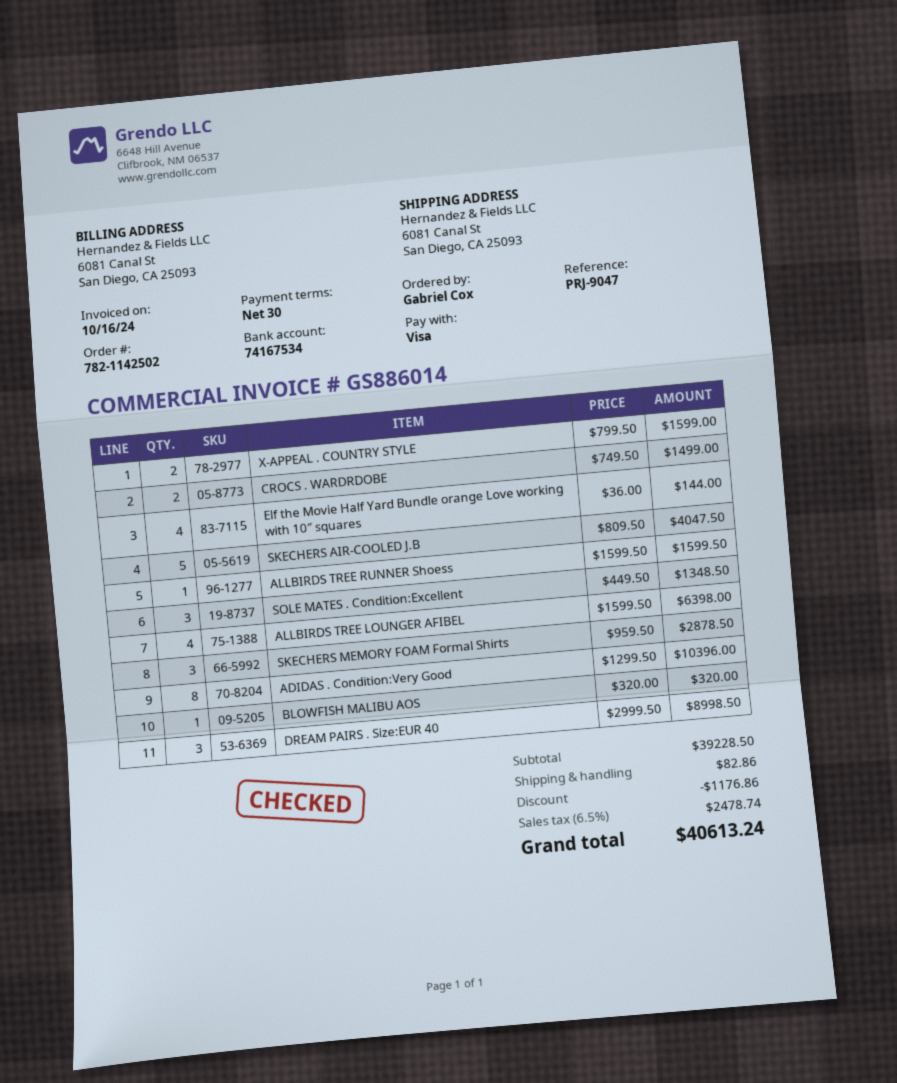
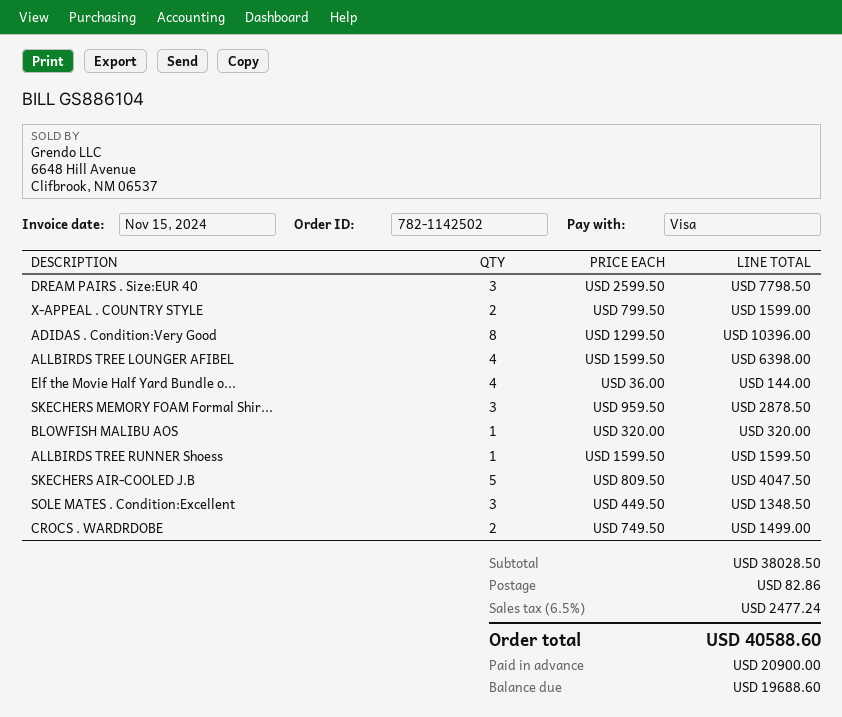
invoice number: GS886014 -> GS886104
invoice date: 2024-10-16 -> 2024-11-15
DREAM PAIRS . Size:EUR 40: 3 x 2999.50 = 8998.50 -> 3 x 2599.50 = 7798.50
subtotal: 39228.50 -> 38028.50
discount: 1176.86 -> none
tax: 6.5% = 2478.74 -> 6.5% = 2477.24
total: 40613.24 -> 40588.60

